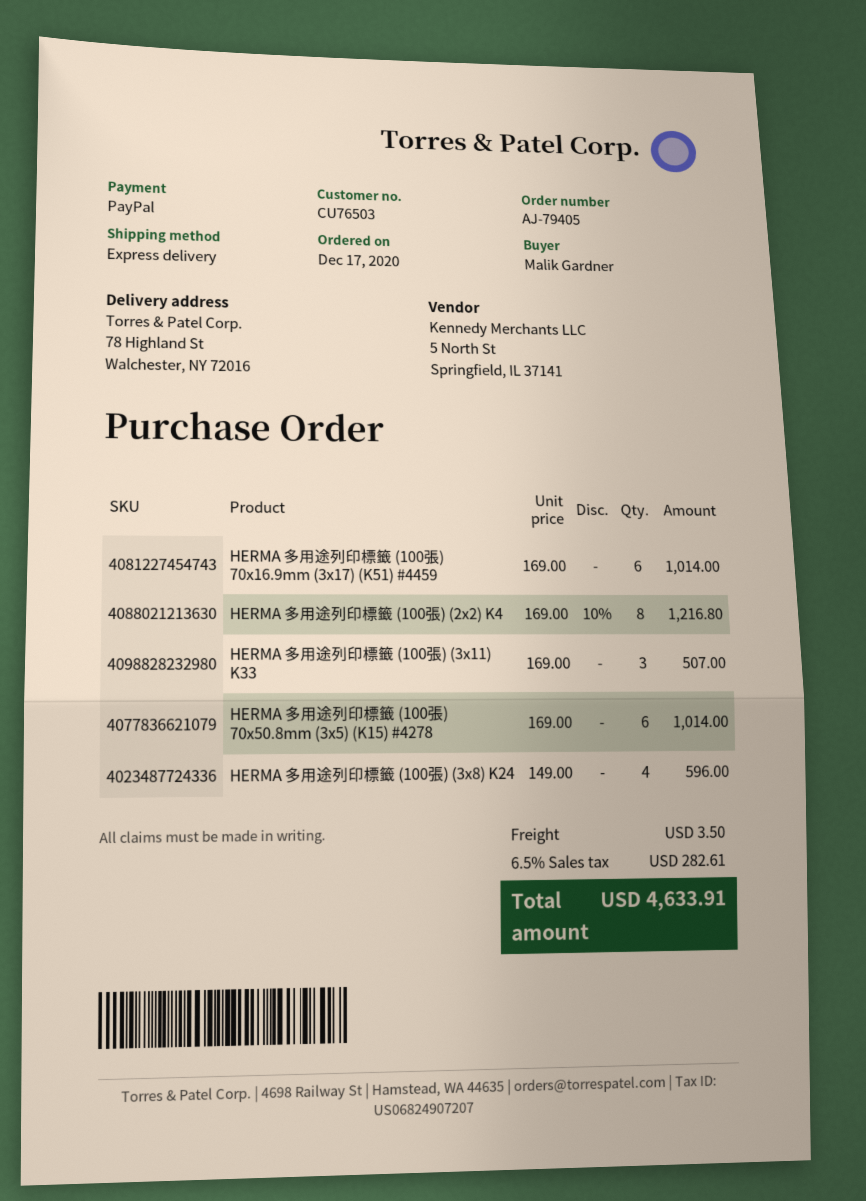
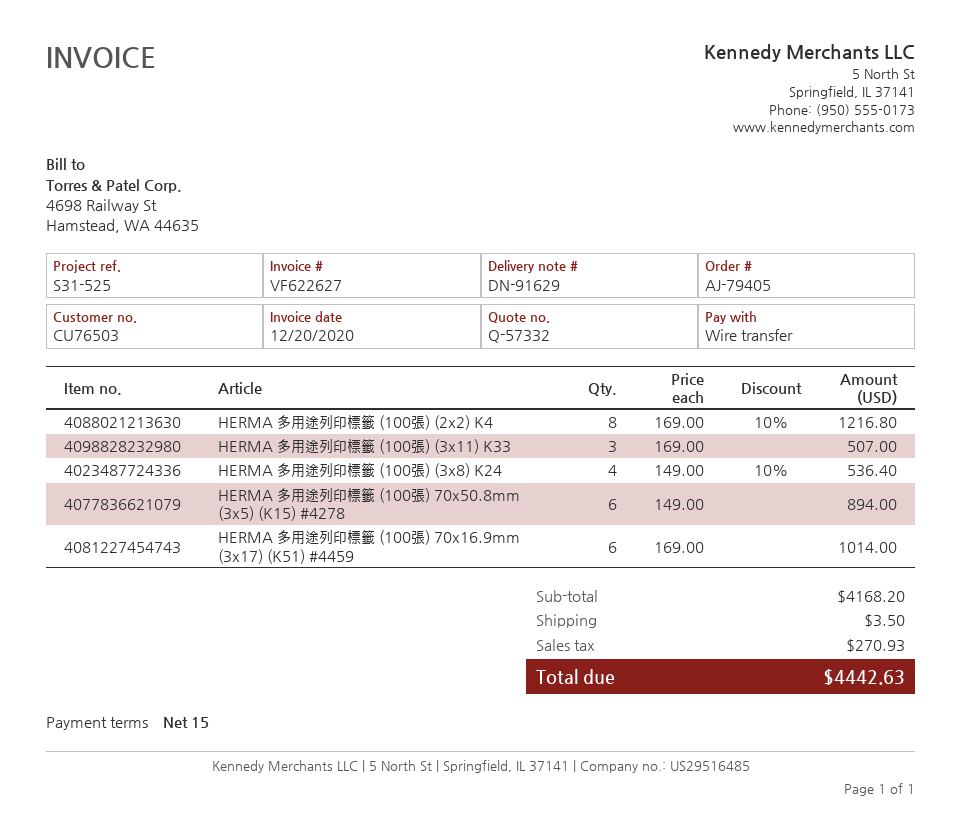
payment method: PayPal -> bank transfer
HERMA 多用途列印標籤 (100張) 70x50.8mm (3x5) (K15) #4278: 6 x 169.00 = 1014.00 -> 6 x 149.00 = 894.00
HERMA 多用途列印標籤 (100張) (3x8) K24: 4 x 149.00 = 596.00 -> 4 x 149.00 - 10% = 536.40
tax: 282.61 -> 270.93
total: 4633.91 -> 4442.63

